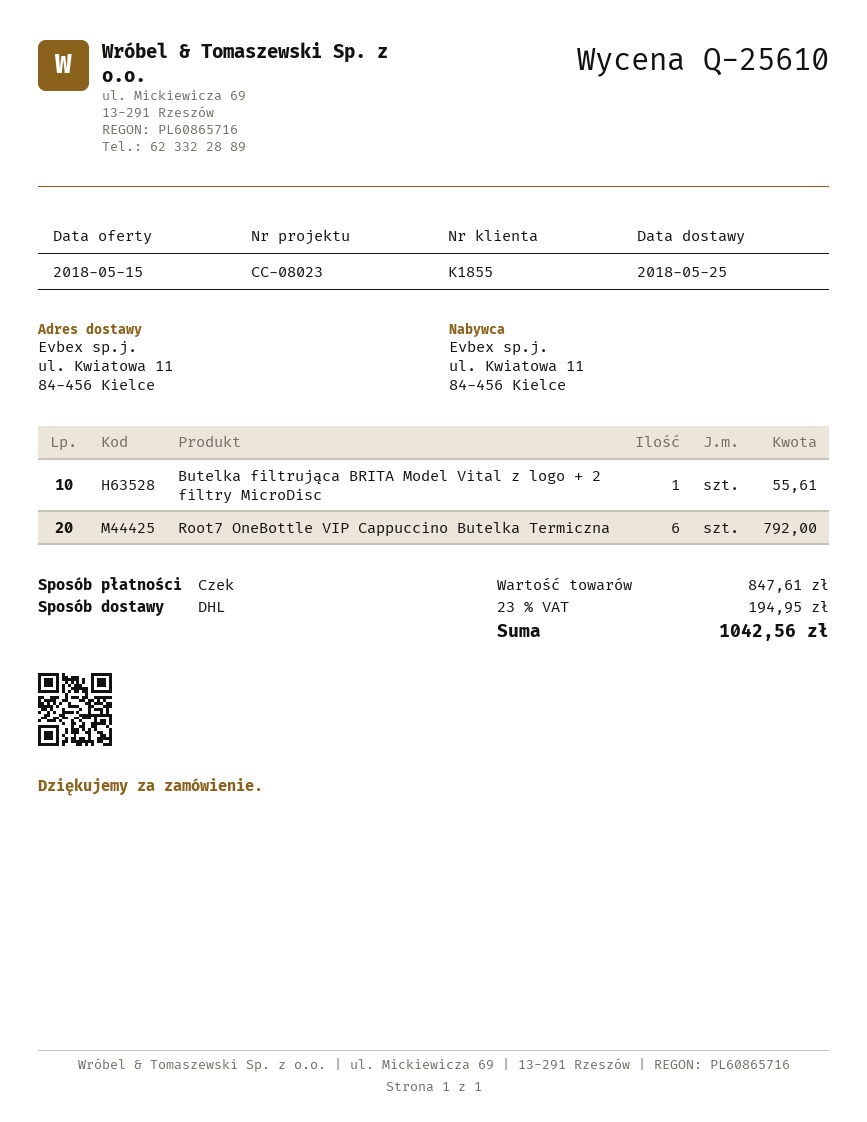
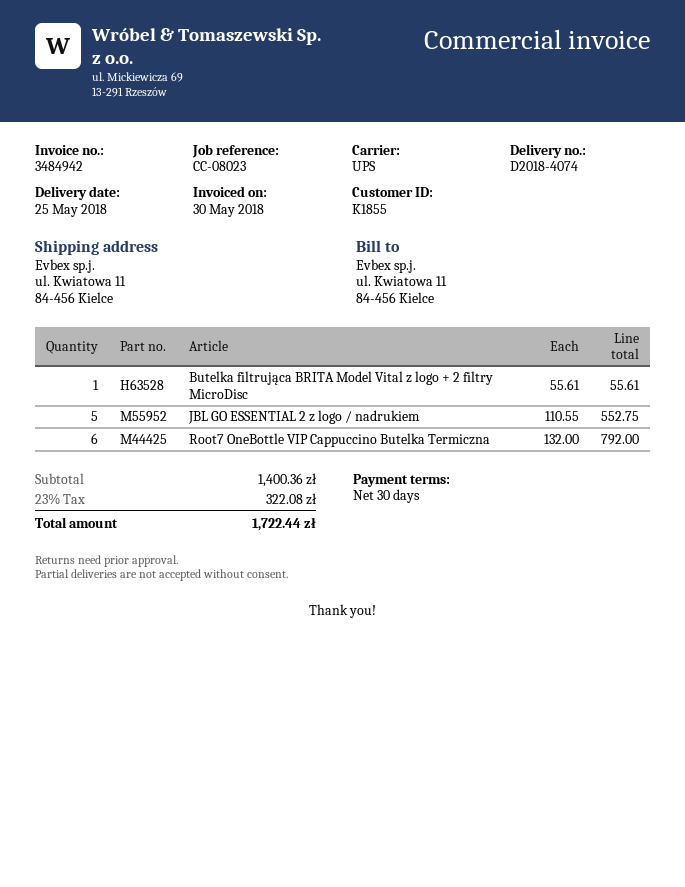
shipping method: DHL -> UPS
JBL GO ESSENTIAL 2 z logo / nadrukiem: none -> 5 for 552.75
subtotal: 847.61 -> 1400.36
tax: 23% = 194.95 -> 23% = 322.08
total: 1042.56 -> 1722.44

